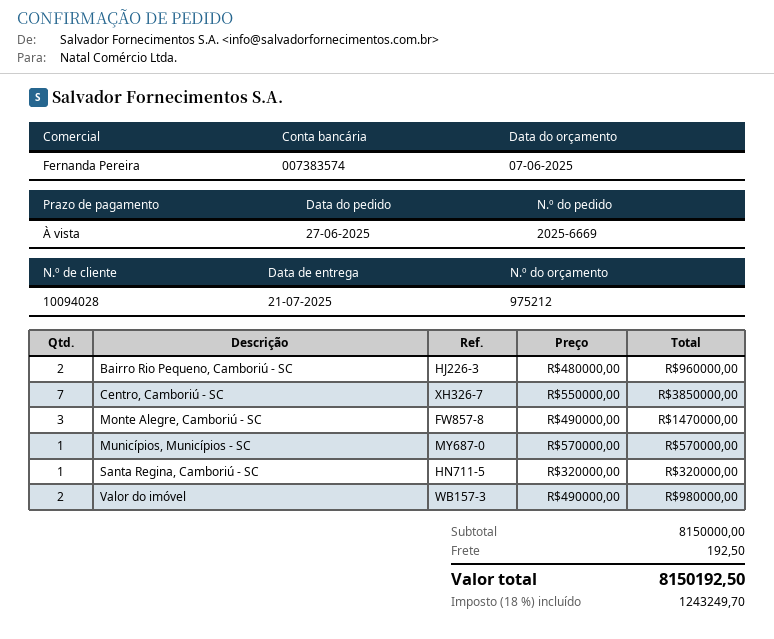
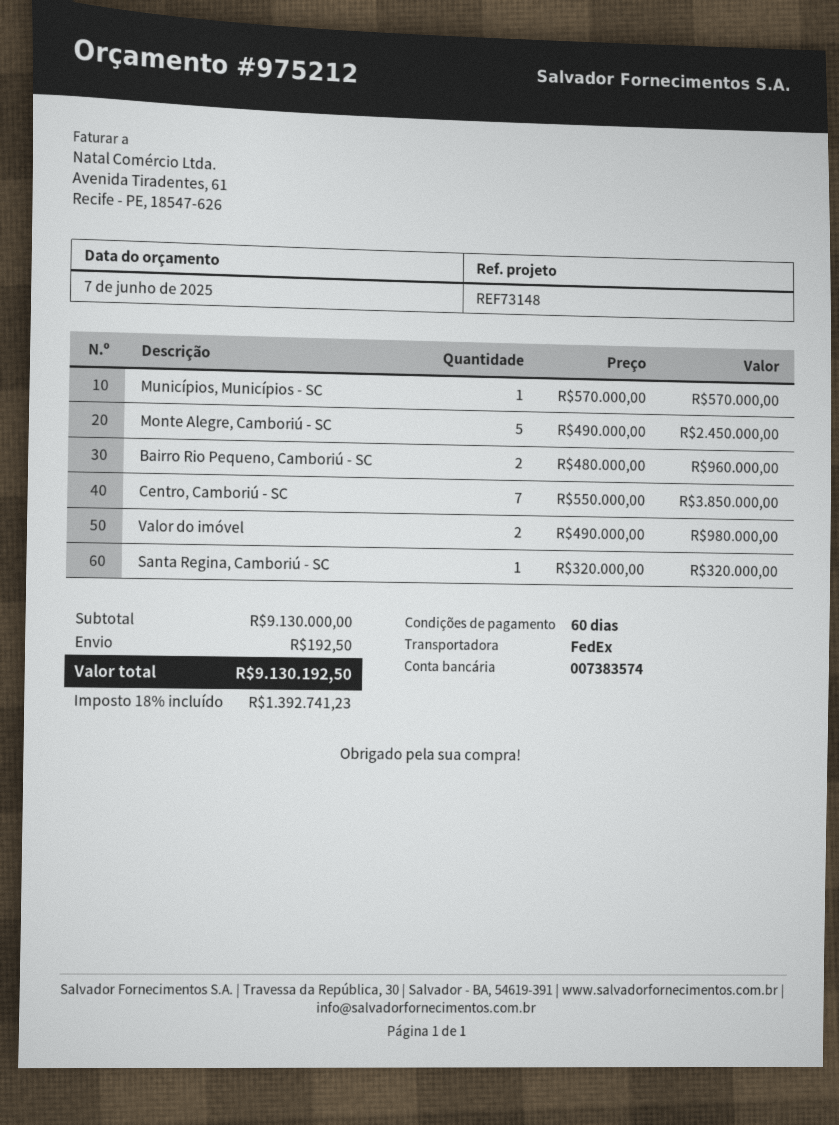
payment terms: on receipt -> 60 days
Monte Alegre, Camboriú - SC: 3 x 490000.00 = 1470000.00 -> 5 x 490000.00 = 2450000.00
subtotal: 8150000.00 -> 9130000.00
tax: 18% = 1243249.70 -> 18% = 1392741.23
total: 8150192.50 -> 9130192.50

